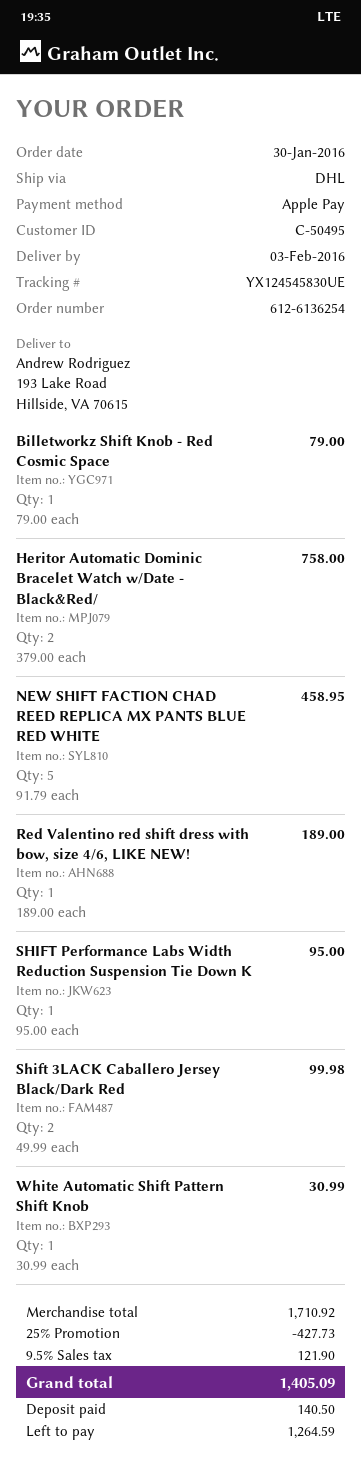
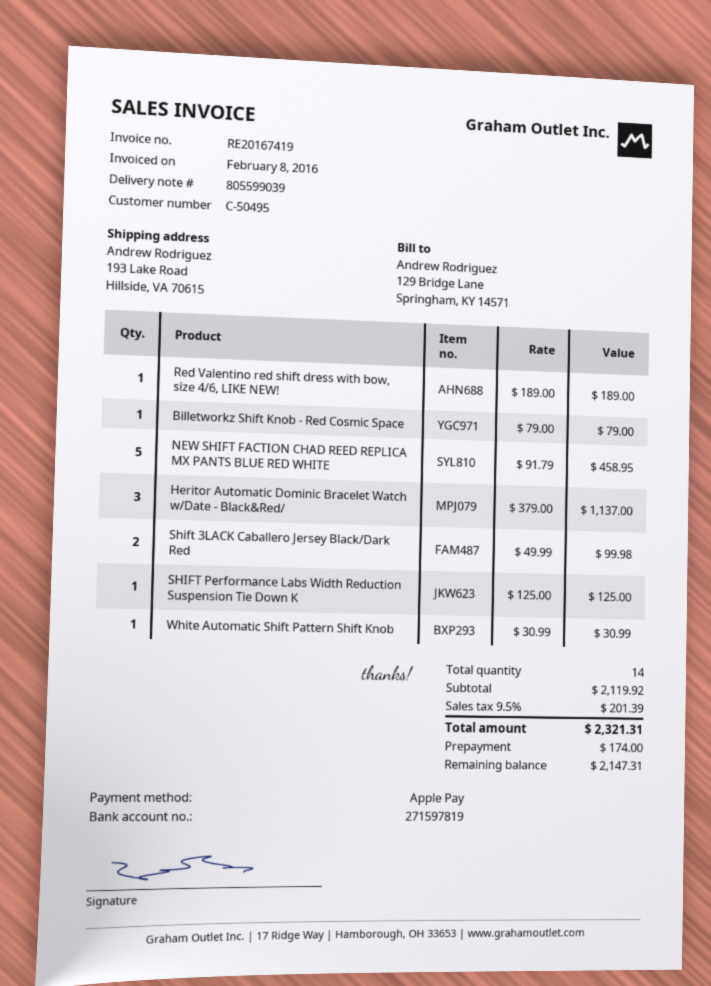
Heritor Automatic Dominic Bracelet Watch w/Date - Black&Red/: 2 x 379.00 = 758.00 -> 3 x 379.00 = 1137.00
SHIFT Performance Labs Width Reduction Suspension Tie Down K: 1 x 95.00 = 95.00 -> 1 x 125.00 = 125.00
subtotal: 1710.92 -> 2119.92
discount: 25% = 427.73 -> none
tax: 9.5% = 121.90 -> 9.5% = 201.39
total: 1405.09 -> 2321.31
deposit: 140.50 -> 174.00
balance: 1264.59 -> 2147.31

